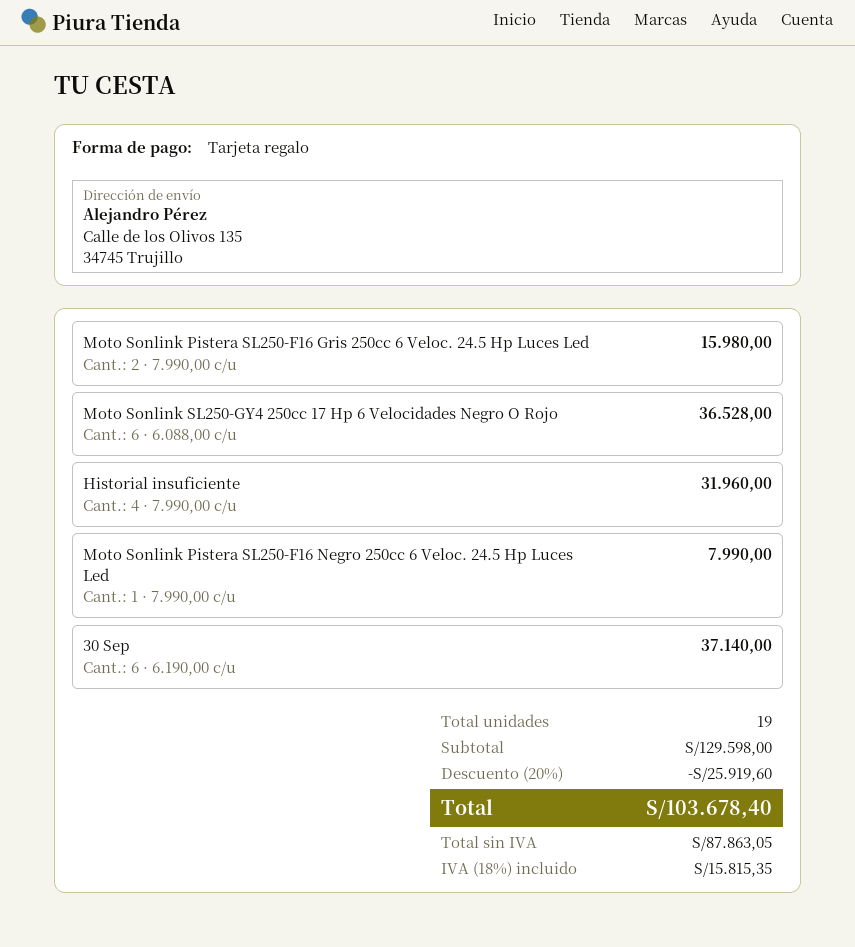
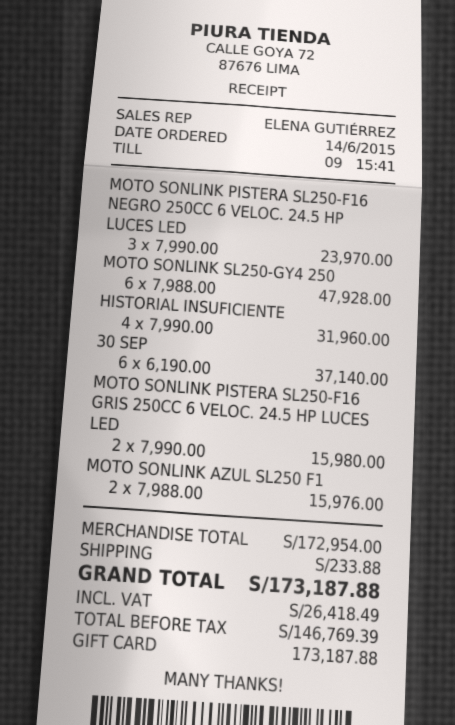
Moto Sonlink SL250-GY4 250cc 17 Hp 6 Velocidades Negro O Rojo: 6 x 6088.00 = 36528.00 -> 6 x 7988.00 = 47928.00
Moto Sonlink Pistera SL250-F16 Negro 250cc 6 Veloc. 24.5 Hp Luces Led: 1 x 7990.00 = 7990.00 -> 3 x 7990.00 = 23970.00
MOTO SONLINK AZUL SL250 F1: none -> 2 x 7988.00 = 15976.00
subtotal: 129598.00 -> 172954.00
discount: 20% = 25919.60 -> none
shipping: none -> 233.88
net: 87863.05 -> 146769.39
tax: 15815.35 -> 26418.49
total: 103678.40 -> 173187.88

